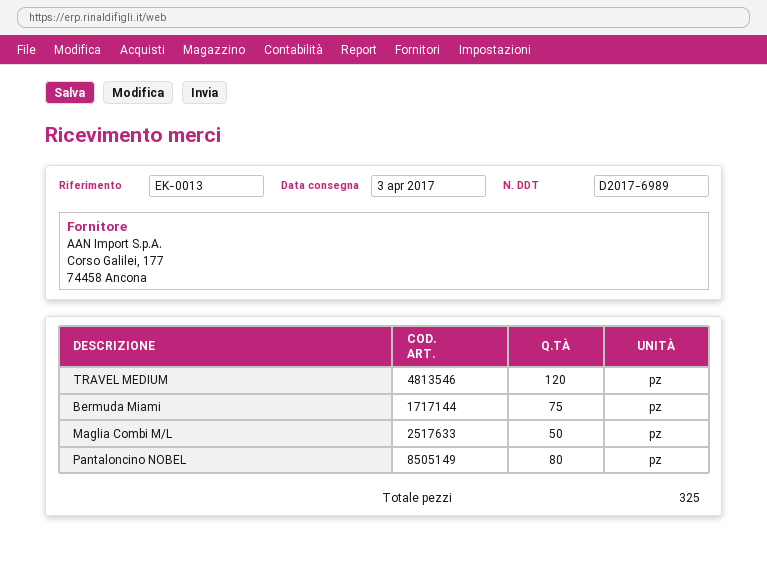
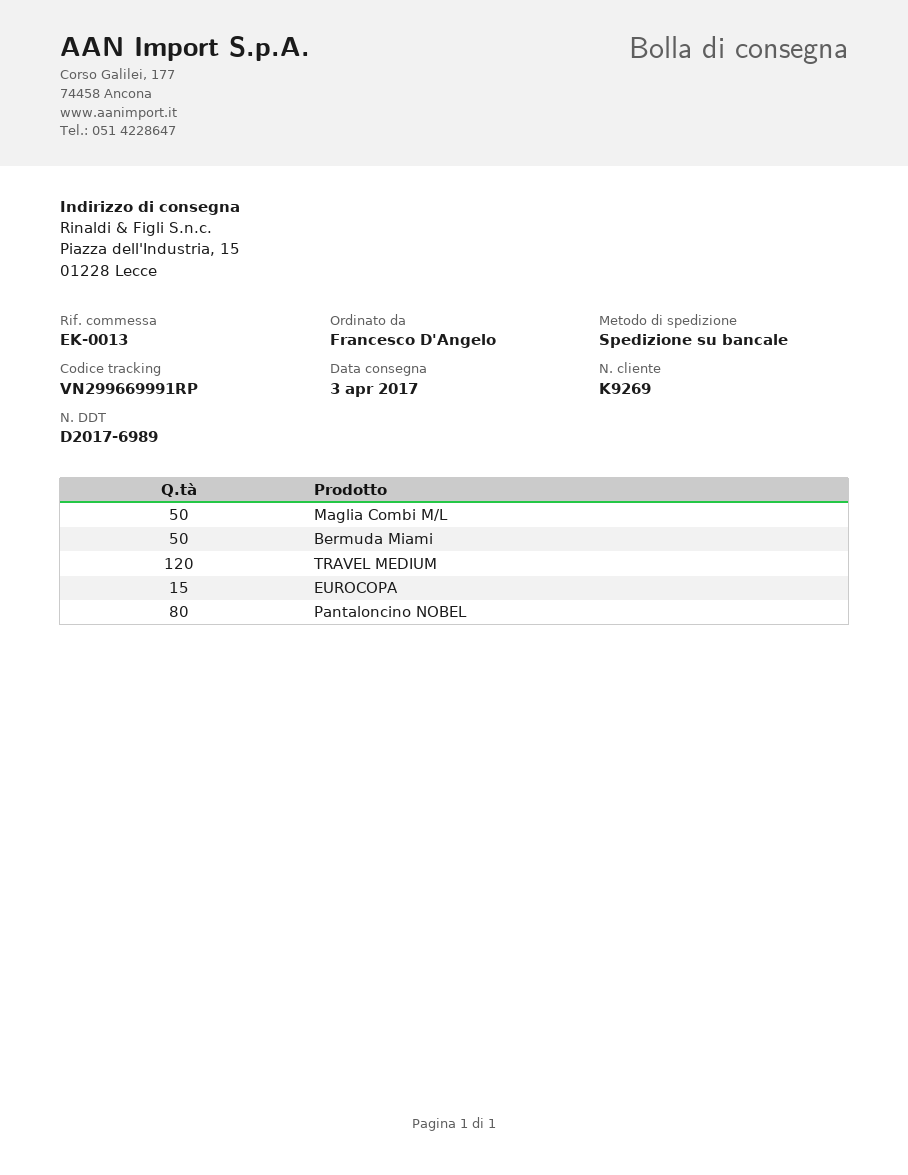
Bermuda Miami: 75 -> 50
EUROCOPA: none -> 15

